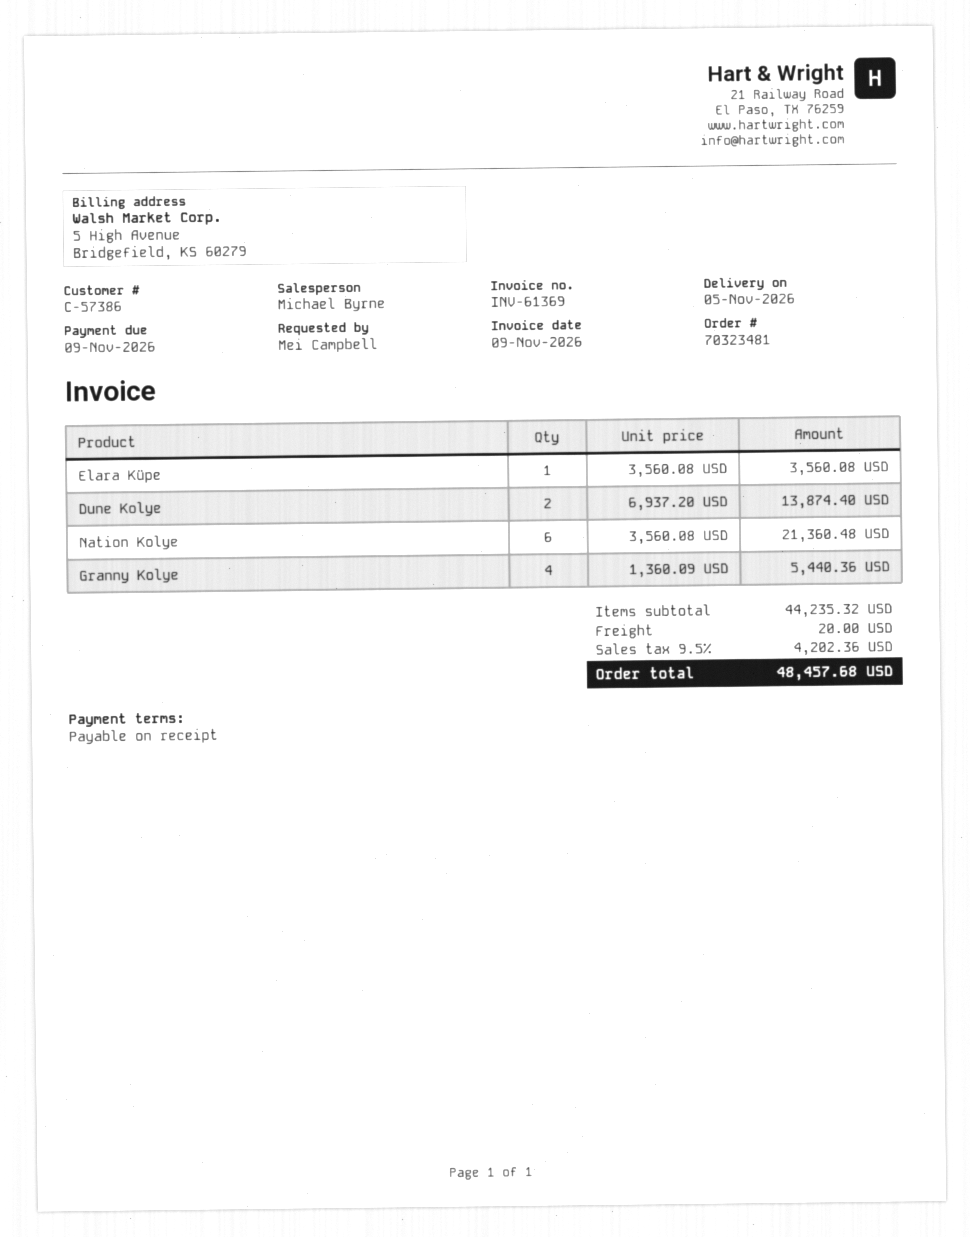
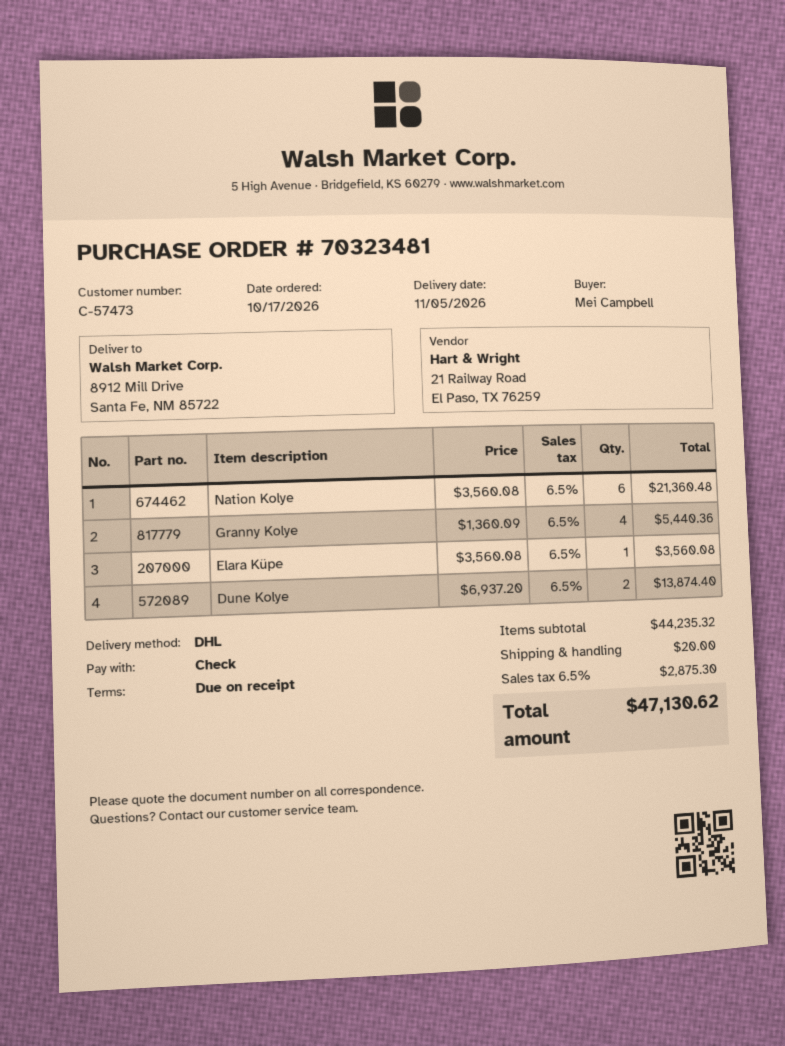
customer number: C-57386 -> C-57473
tax: 9.5% = 4202.36 -> 6.5% = 2875.30
total: 48457.68 -> 47130.62

